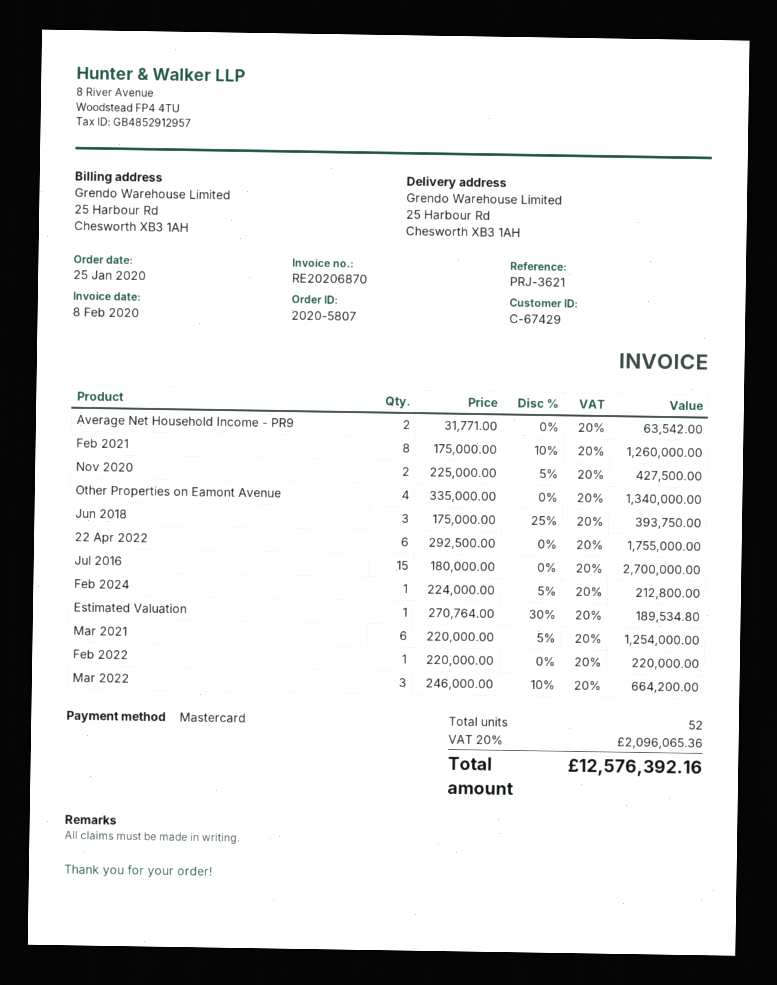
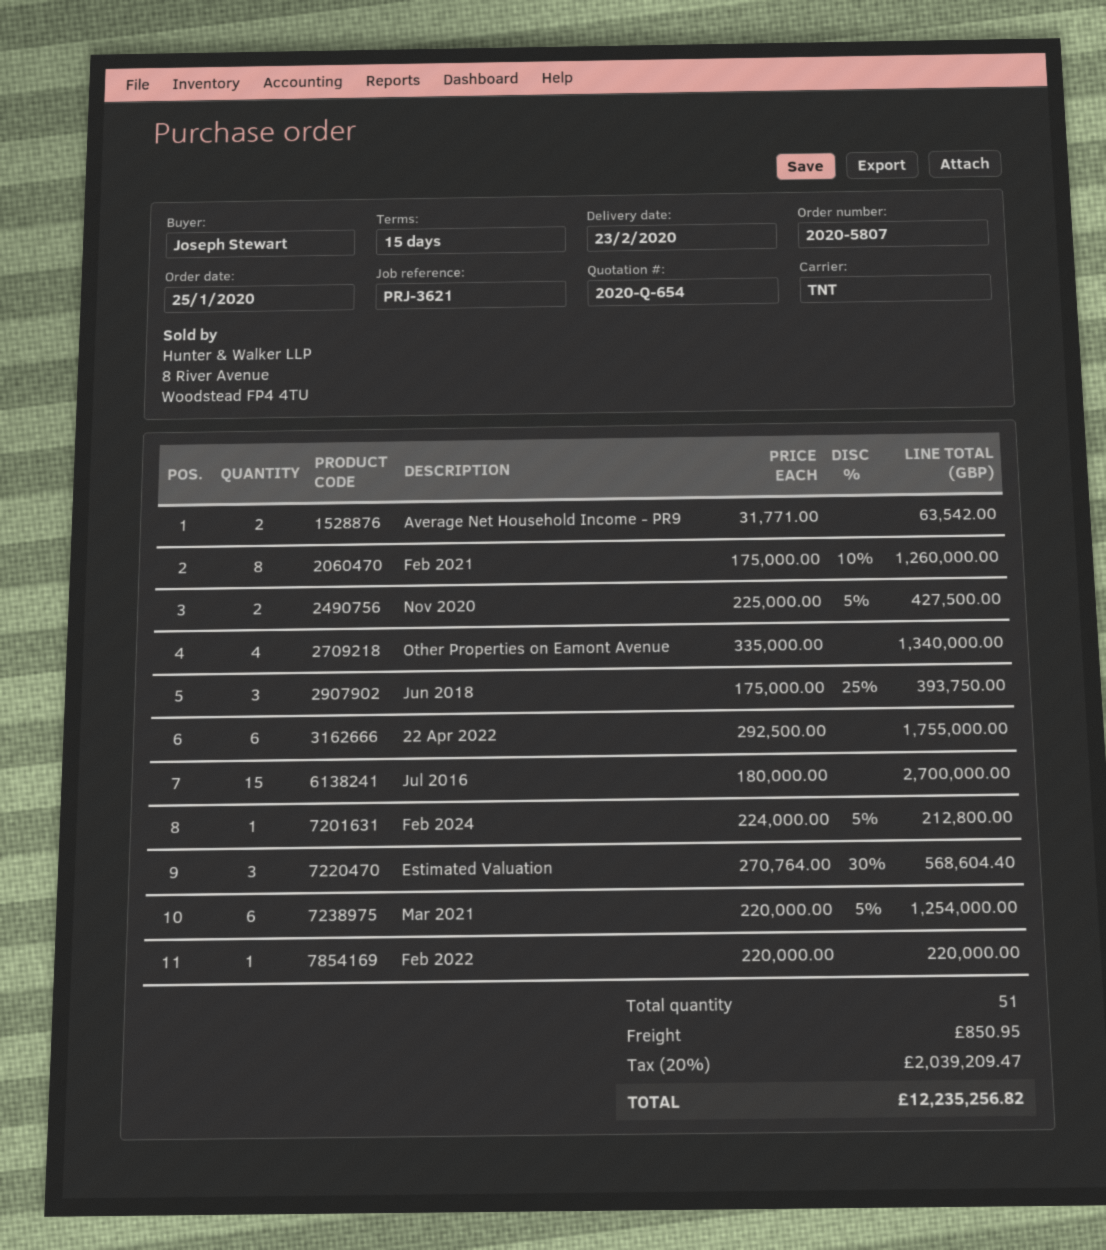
Estimated Valuation: 1 x 270764.00 - 30% = 189534.80 -> 3 x 270764.00 - 30% = 568604.40
Mar 2022: 3 x 246000.00 - 10% = 664200.00 -> none
total quantity: 52 -> 51
shipping: none -> 850.95
tax: 20% = 2096065.36 -> 20% = 2039209.47
total: 12576392.16 -> 12235256.82

